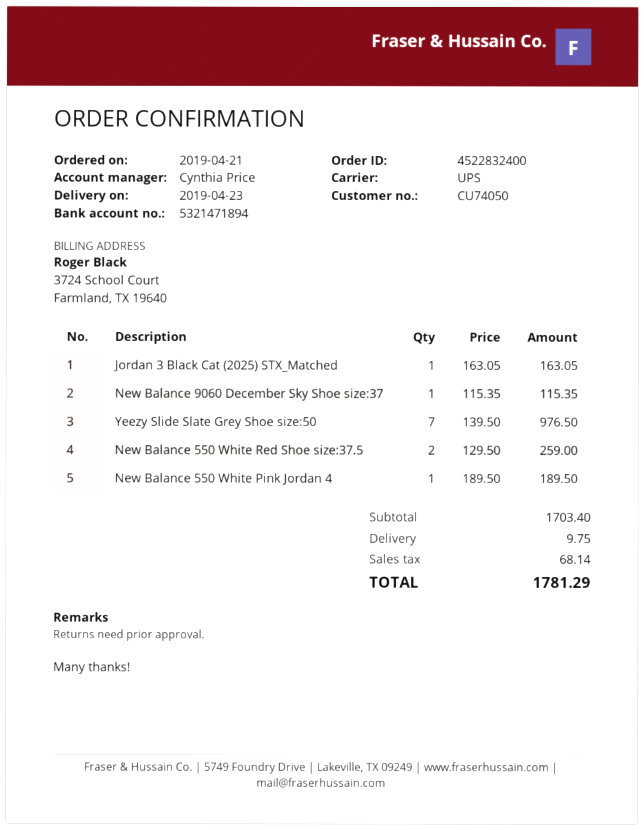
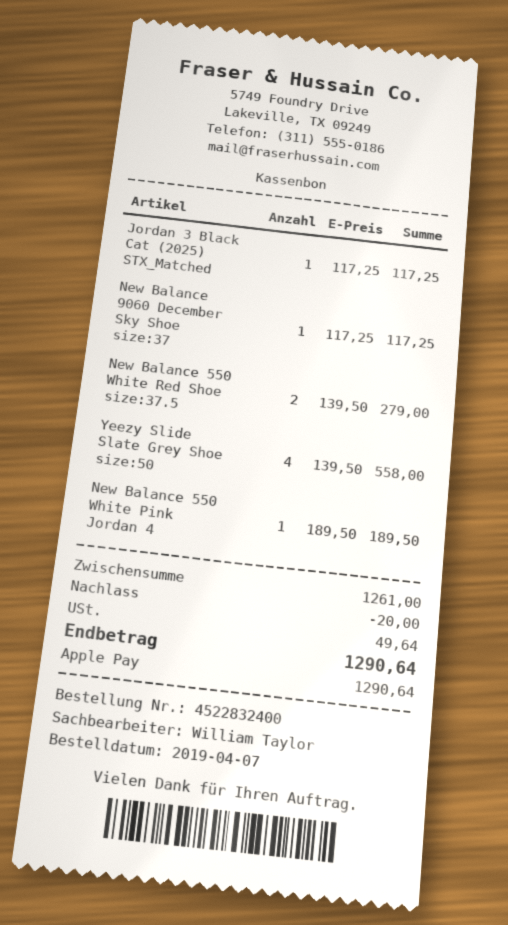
order date: 2019-04-21 -> 2019-04-07
sales rep: Cynthia Price -> William Taylor
Jordan 3 Black Cat (2025) STX_Matched: 1 x 163.05 = 163.05 -> 1 x 117.25 = 117.25
New Balance 9060 December Sky Shoe size:37: 1 x 115.35 = 115.35 -> 1 x 117.25 = 117.25
Yeezy Slide Slate Grey Shoe size:50: 7 x 139.50 = 976.50 -> 4 x 139.50 = 558.00
New Balance 550 White Red Shoe size:37.5: 2 x 129.50 = 259.00 -> 2 x 139.50 = 279.00
subtotal: 1703.40 -> 1261.00
discount: none -> 20.00
shipping: 9.75 -> none
tax: 68.14 -> 49.64
total: 1781.29 -> 1290.64

